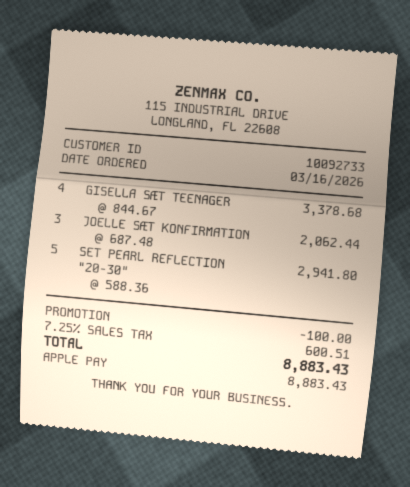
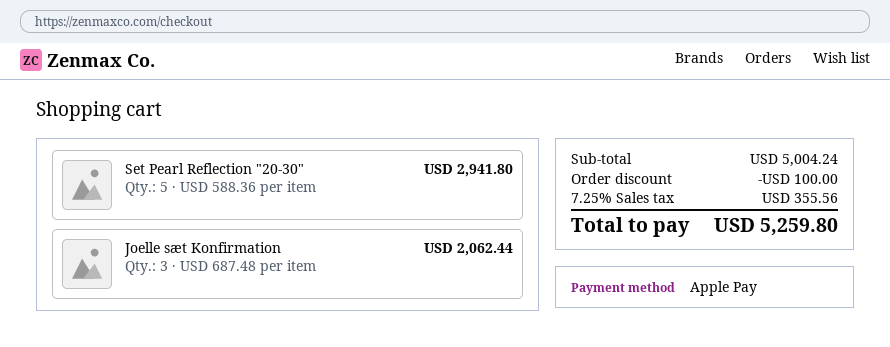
GISELLA SÆT TEENAGER: 4 x 844.67 = 3378.68 -> none
tax: 7.25% = 600.51 -> 7.25% = 355.56
total: 8883.43 -> 5259.80

